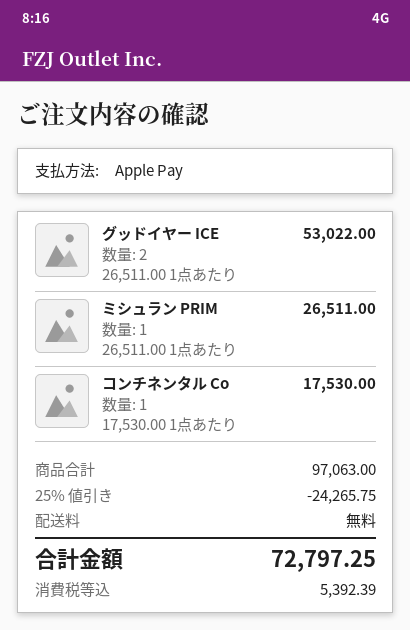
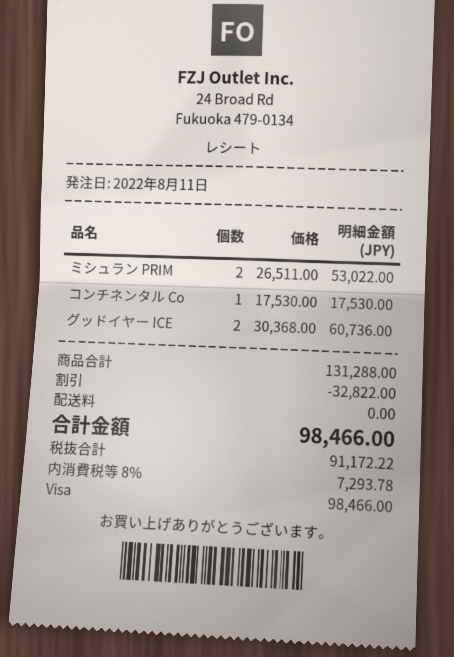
payment method: Apple Pay -> Visa
グッドイヤー ICE: 2 x 26511.00 = 53022.00 -> 2 x 30368.00 = 60736.00
ミシュラン PRIM: 1 x 26511.00 = 26511.00 -> 2 x 26511.00 = 53022.00
subtotal: 97063.00 -> 131288.00
discount: 24265.75 -> 32822.00
tax: 5392.39 -> 7293.78
total: 72797.25 -> 98466.00

